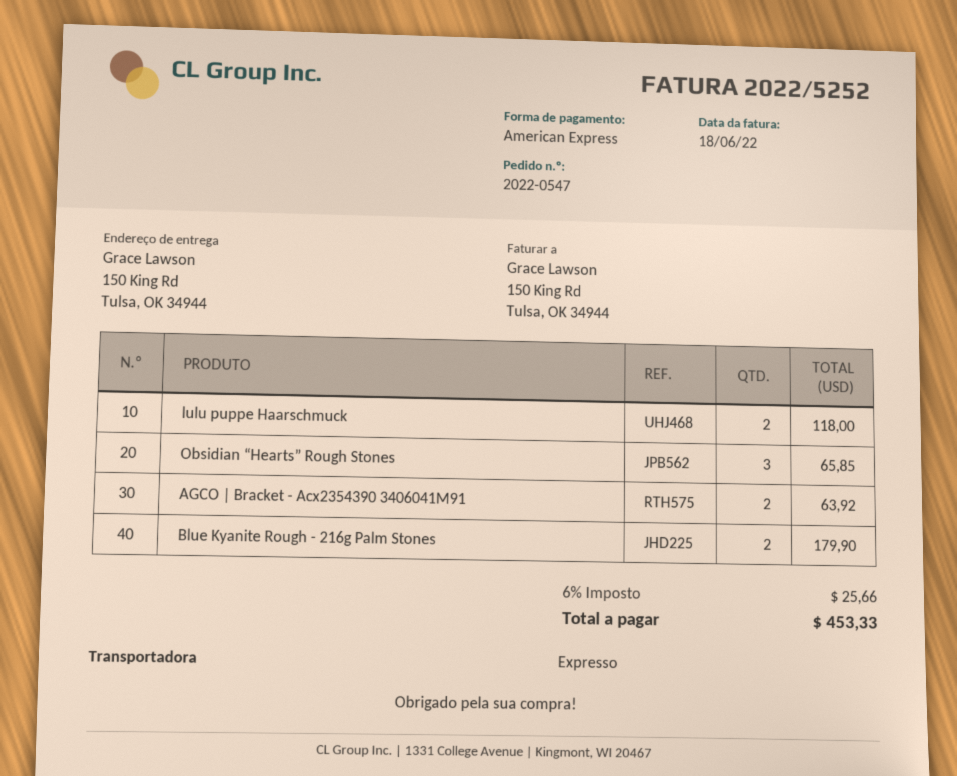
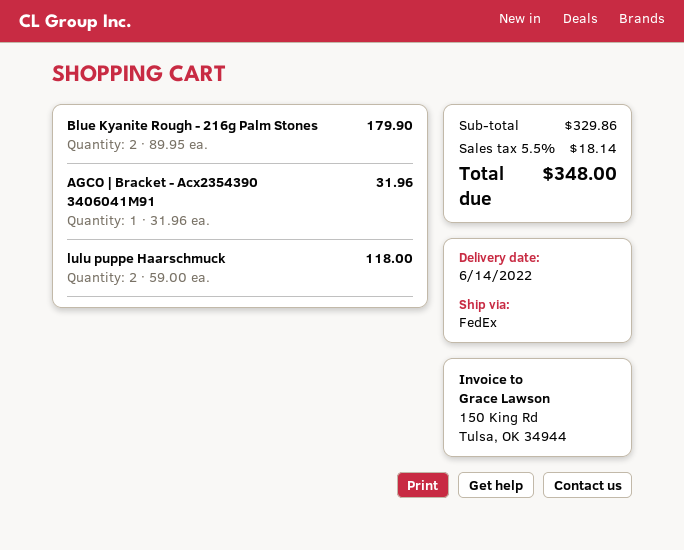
shipping method: express -> FedEx
Obsidian “Hearts” Rough Stones: 3 for 65.85 -> none
AGCO | Bracket - Acx2354390 3406041M91: 2 for 63.92 -> 1 for 31.96
tax: 6% = 25.66 -> 5.5% = 18.14
total: 453.33 -> 348.00

